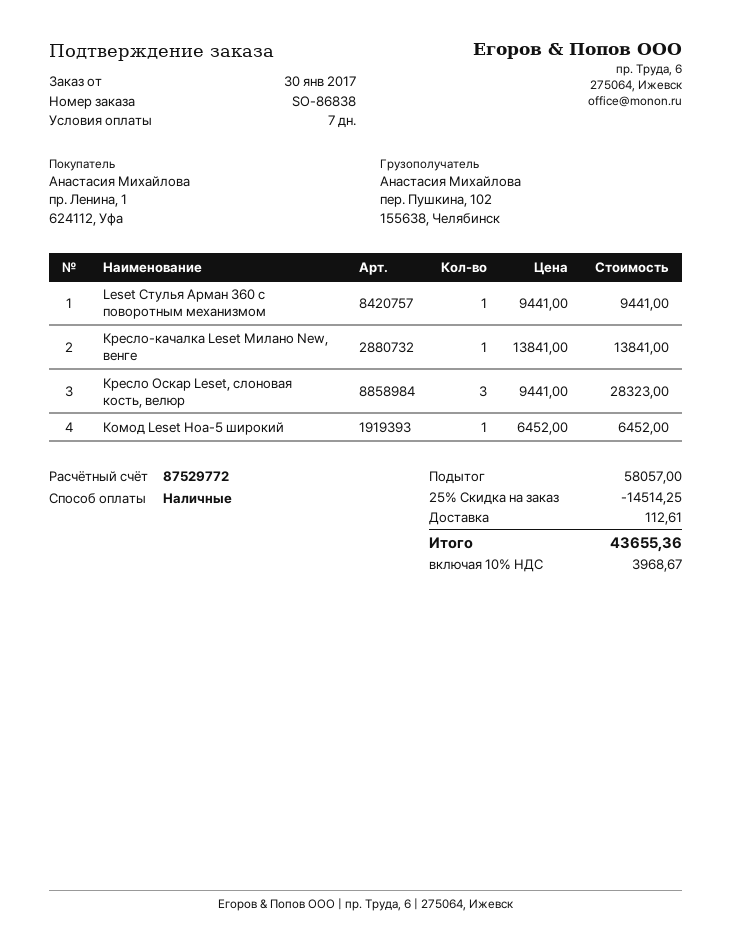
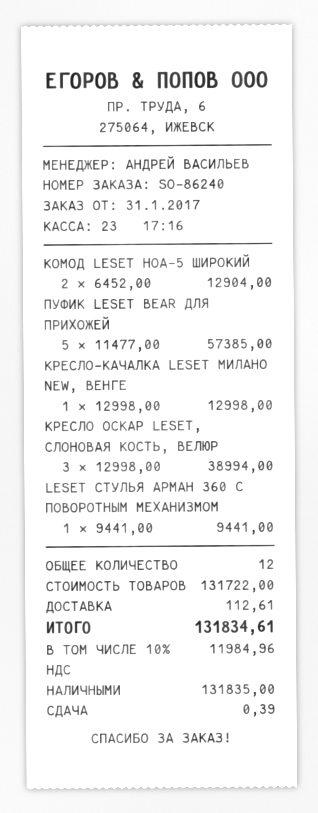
order number: SO-86838 -> SO-86240
order date: 2017-01-30 -> 2017-01-31
Кресло-качалка Leset Милано New, венге: 1 x 13841.00 = 13841.00 -> 1 x 12998.00 = 12998.00
Кресло Оскар Leset, слоновая кость, велюр: 3 x 9441.00 = 28323.00 -> 3 x 12998.00 = 38994.00
Комод Leset Ноа-5 широкий: 1 x 6452.00 = 6452.00 -> 2 x 6452.00 = 12904.00
ПУФИК LESET BEAR ДЛЯ ПРИХОЖЕЙ: none -> 5 x 11477.00 = 57385.00
subtotal: 58057.00 -> 131722.00
discount: 25% = 14514.25 -> none
tax: 10% = 3968.67 -> 10% = 11984.96
total: 43655.36 -> 131834.61

